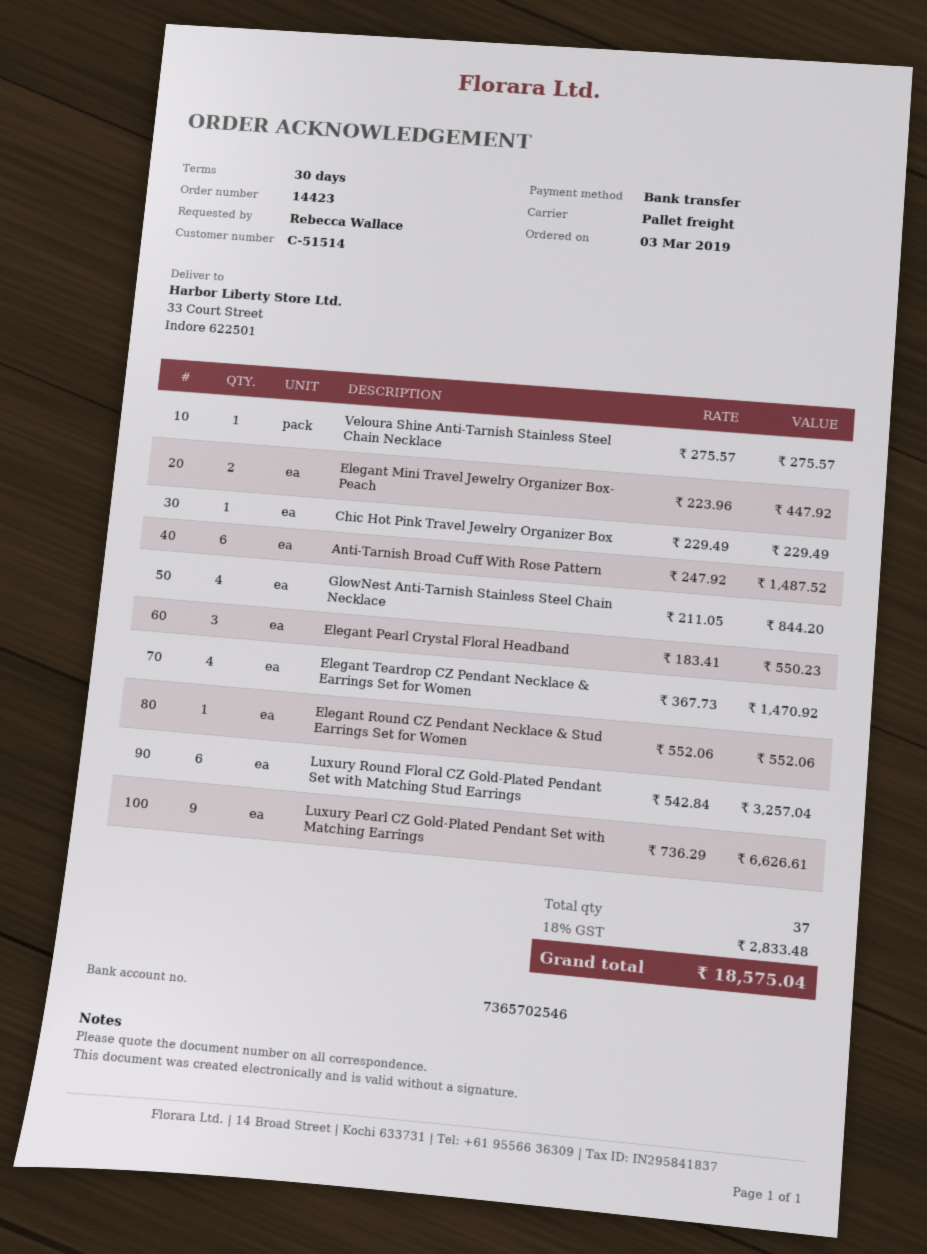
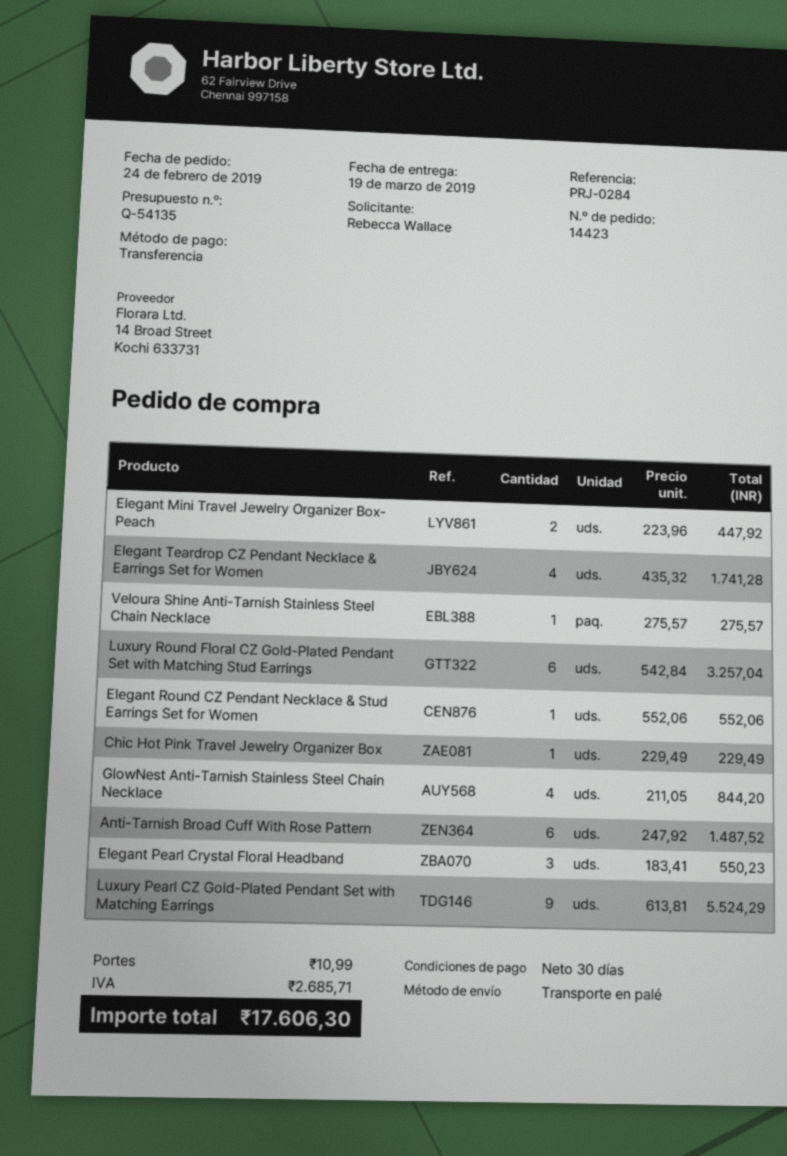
order date: 2019-03-03 -> 2019-02-24
Elegant Teardrop CZ Pendant Necklace & Earrings Set for Women: 4 x 367.73 = 1470.92 -> 4 x 435.32 = 1741.28
Luxury Pearl CZ Gold-Plated Pendant Set with Matching Earrings: 9 x 736.29 = 6626.61 -> 9 x 613.81 = 5524.29
shipping: none -> 10.99
tax: 2833.48 -> 2685.71
total: 18575.04 -> 17606.30

